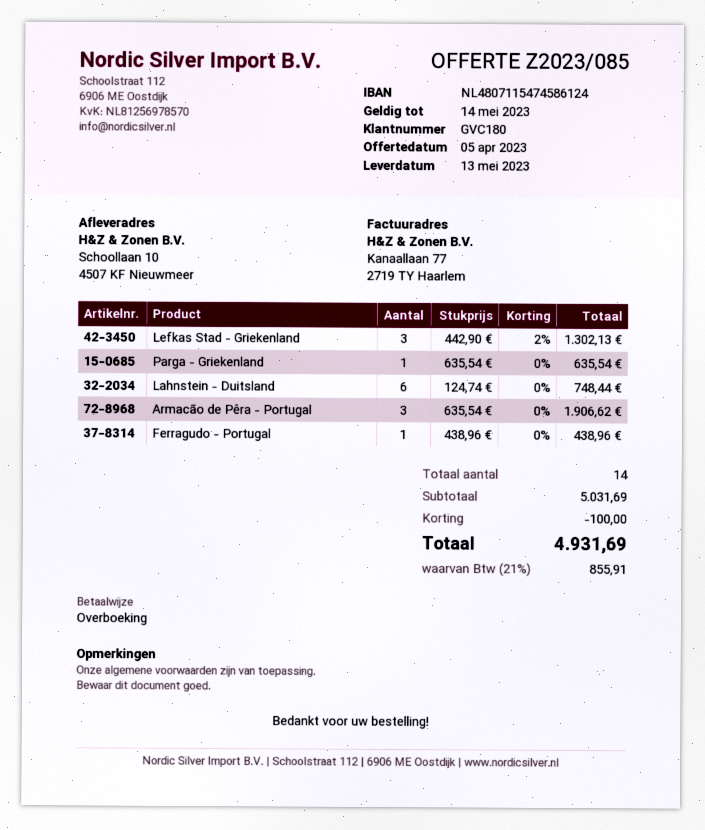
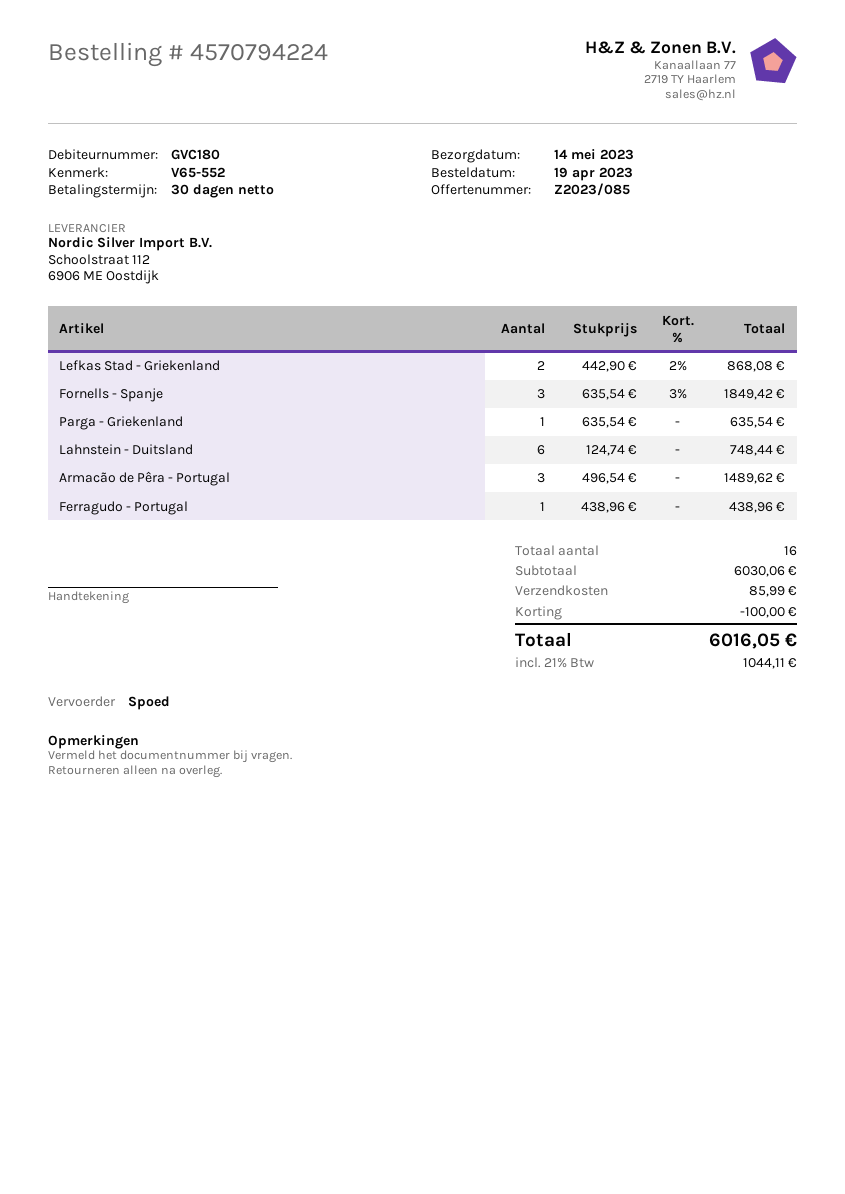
delivery date: 2023-05-13 -> 2023-05-14
Lefkas Stad - Griekenland: 3 x 442.90 - 2% = 1302.13 -> 2 x 442.90 - 2% = 868.08
Armacão de Pêra - Portugal: 3 x 635.54 = 1906.62 -> 3 x 496.54 = 1489.62
Fornells - Spanje: none -> 3 x 635.54 - 3% = 1849.42
total quantity: 14 -> 16
subtotal: 5031.69 -> 6030.06
shipping: none -> 85.99
tax: 21% = 855.91 -> 21% = 1044.11
total: 4931.69 -> 6016.05

